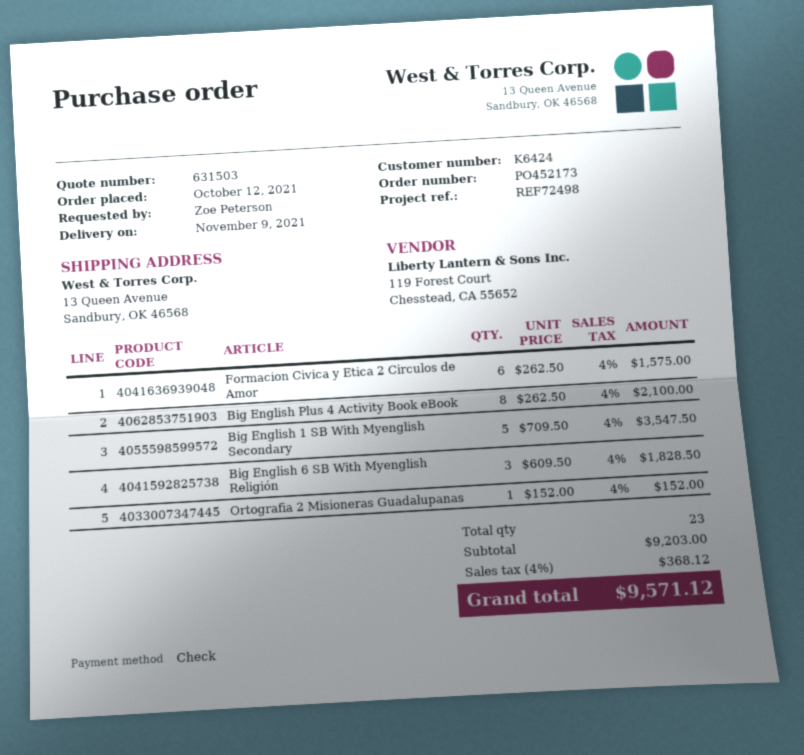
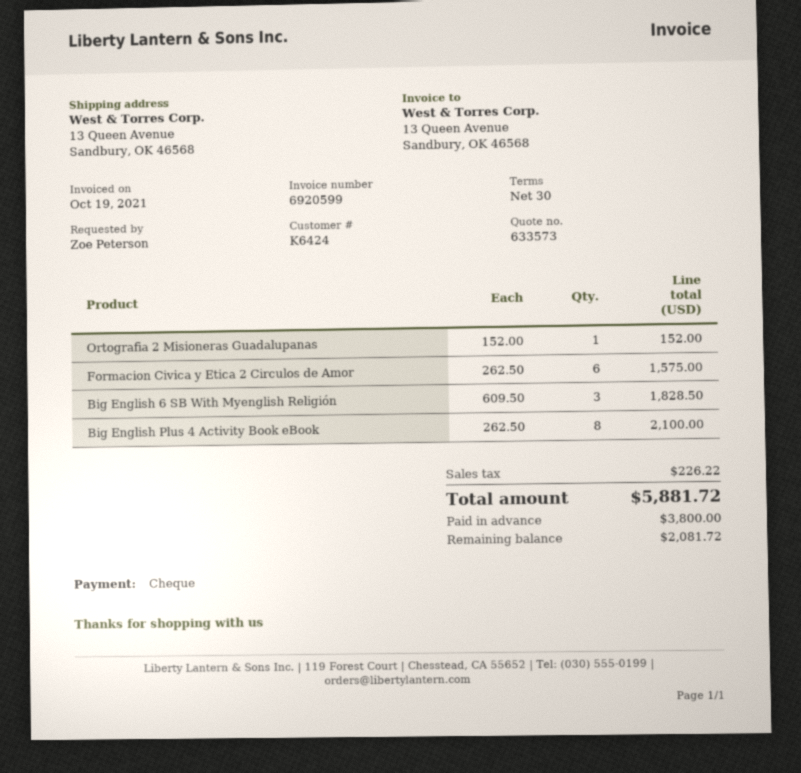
quote number: 631503 -> 633573
Big English 1 SB With Myenglish Secondary: 5 x 709.50 = 3547.50 -> none
tax: 368.12 -> 226.22
total: 9571.12 -> 5881.72

